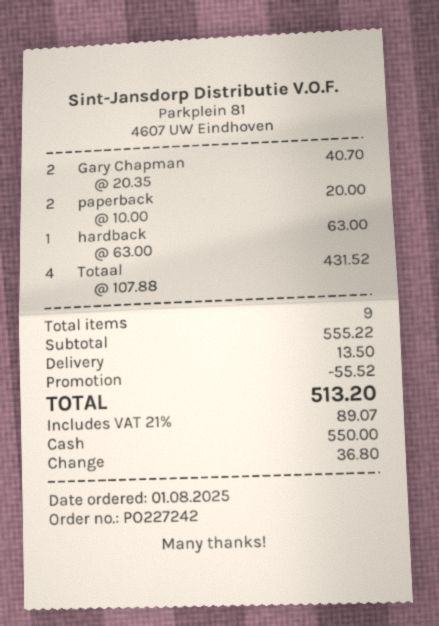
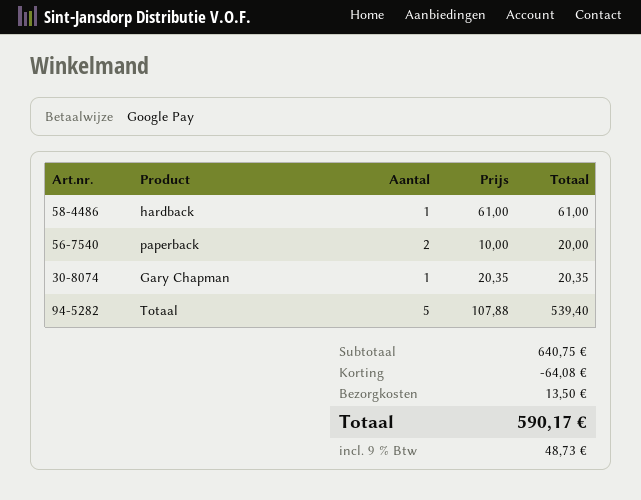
payment method: cash -> Google Pay
Gary Chapman: 2 x 20.35 = 40.70 -> 1 x 20.35 = 20.35
hardback: 1 x 63.00 = 63.00 -> 1 x 61.00 = 61.00
Totaal: 4 x 107.88 = 431.52 -> 5 x 107.88 = 539.40
subtotal: 555.22 -> 640.75
discount: 55.52 -> 64.08
tax: 21% = 89.07 -> 9% = 48.73
total: 513.20 -> 590.17

